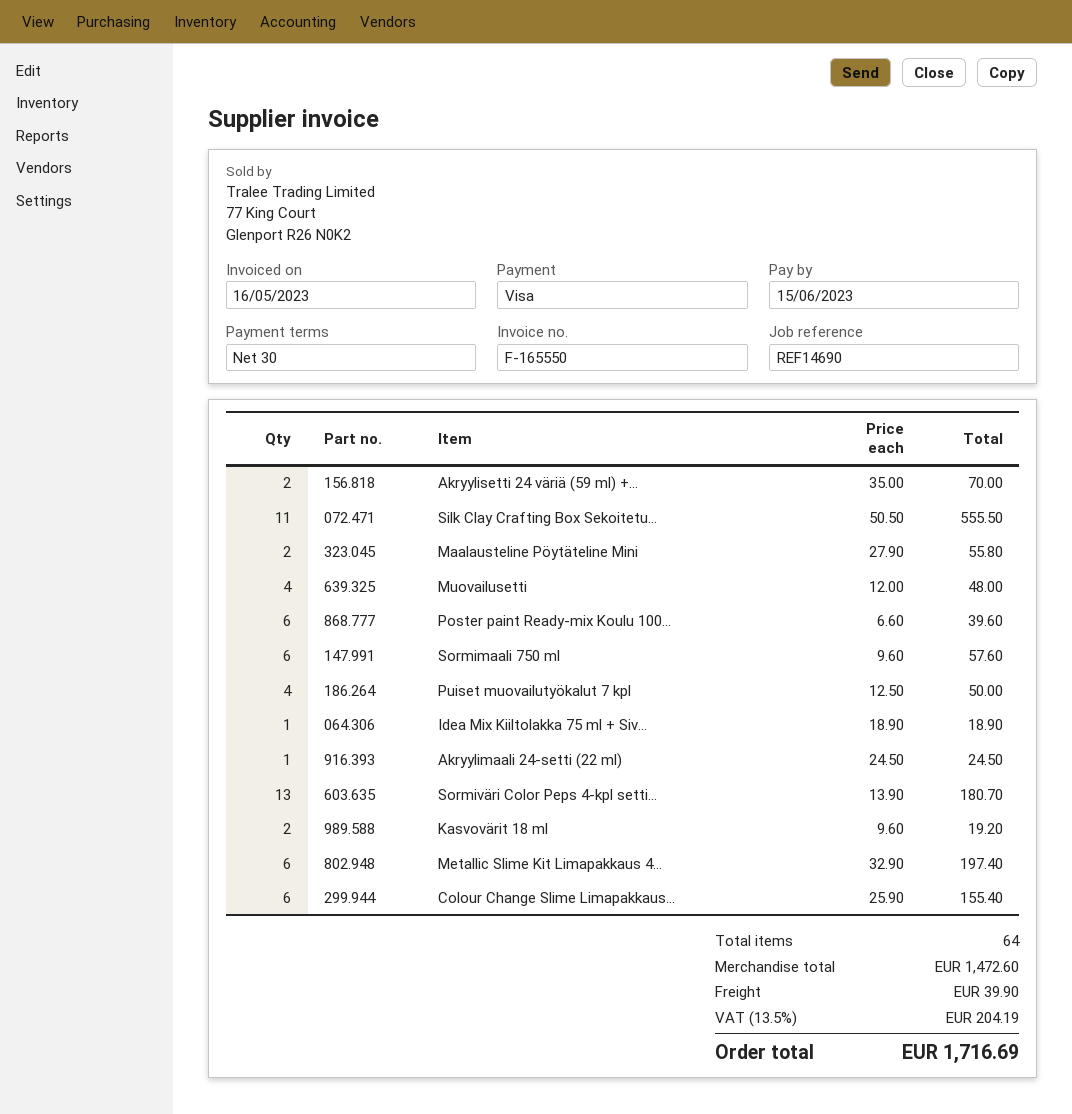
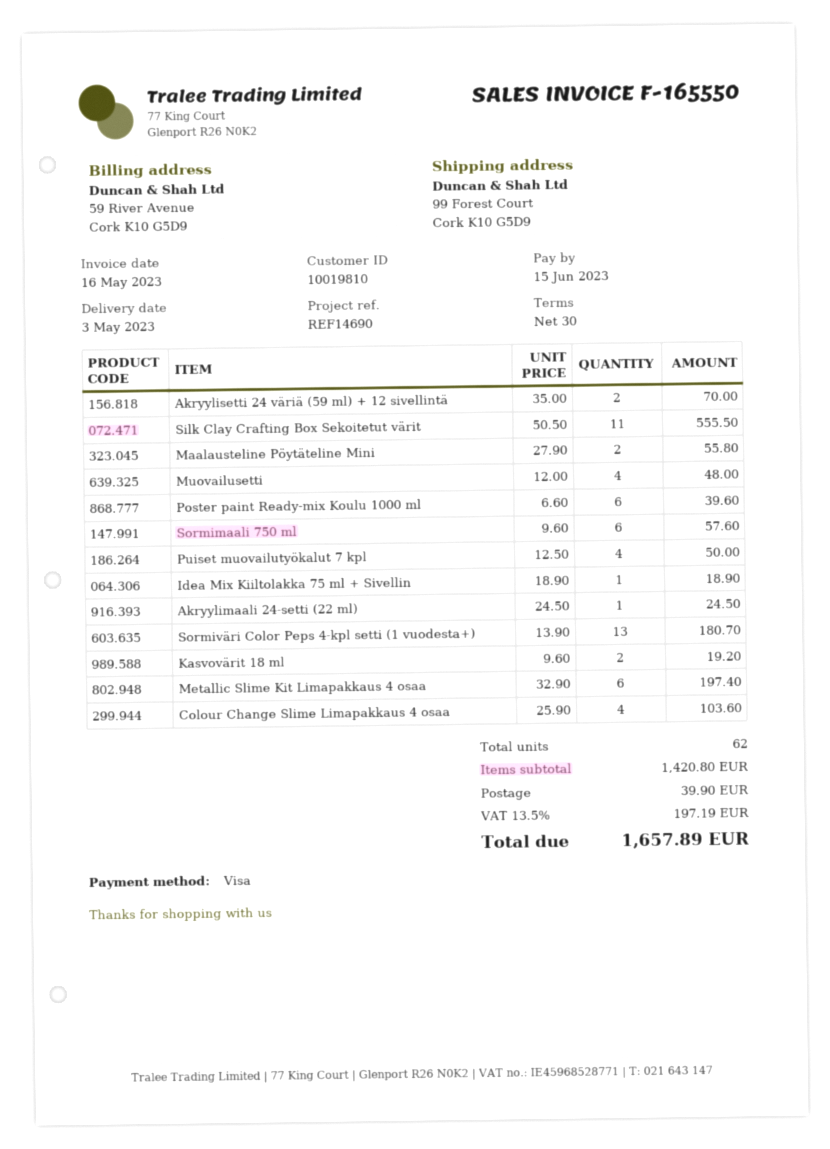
Colour Change Slime Limapakkaus...: 6 x 25.90 = 155.40 -> 4 x 25.90 = 103.60
total quantity: 64 -> 62
subtotal: 1472.60 -> 1420.80
tax: 13.5% = 204.19 -> 13.5% = 197.19
total: 1716.69 -> 1657.89

